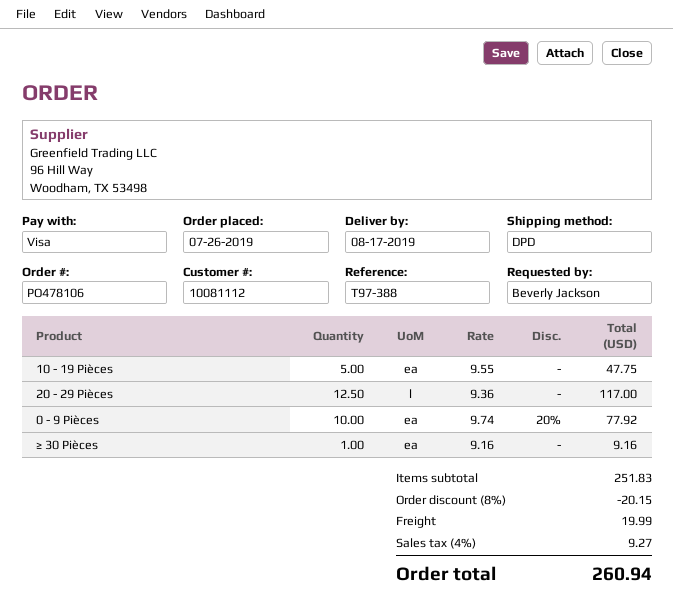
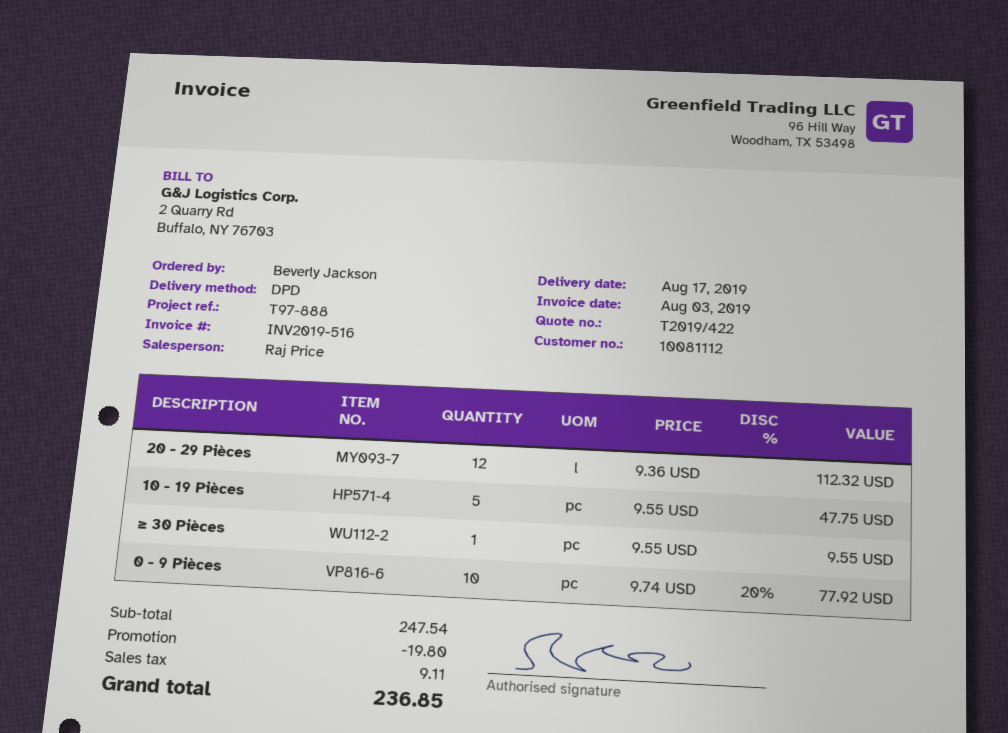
reference: T97-388 -> T97-888
20 - 29 Pièces: 12.5 x 9.36 = 117.00 -> 12 x 9.36 = 112.32
≥ 30 Pièces: 1 x 9.16 = 9.16 -> 1 x 9.55 = 9.55
subtotal: 251.83 -> 247.54
discount: 20.15 -> 19.80
shipping: 19.99 -> none
tax: 9.27 -> 9.11
total: 260.94 -> 236.85

